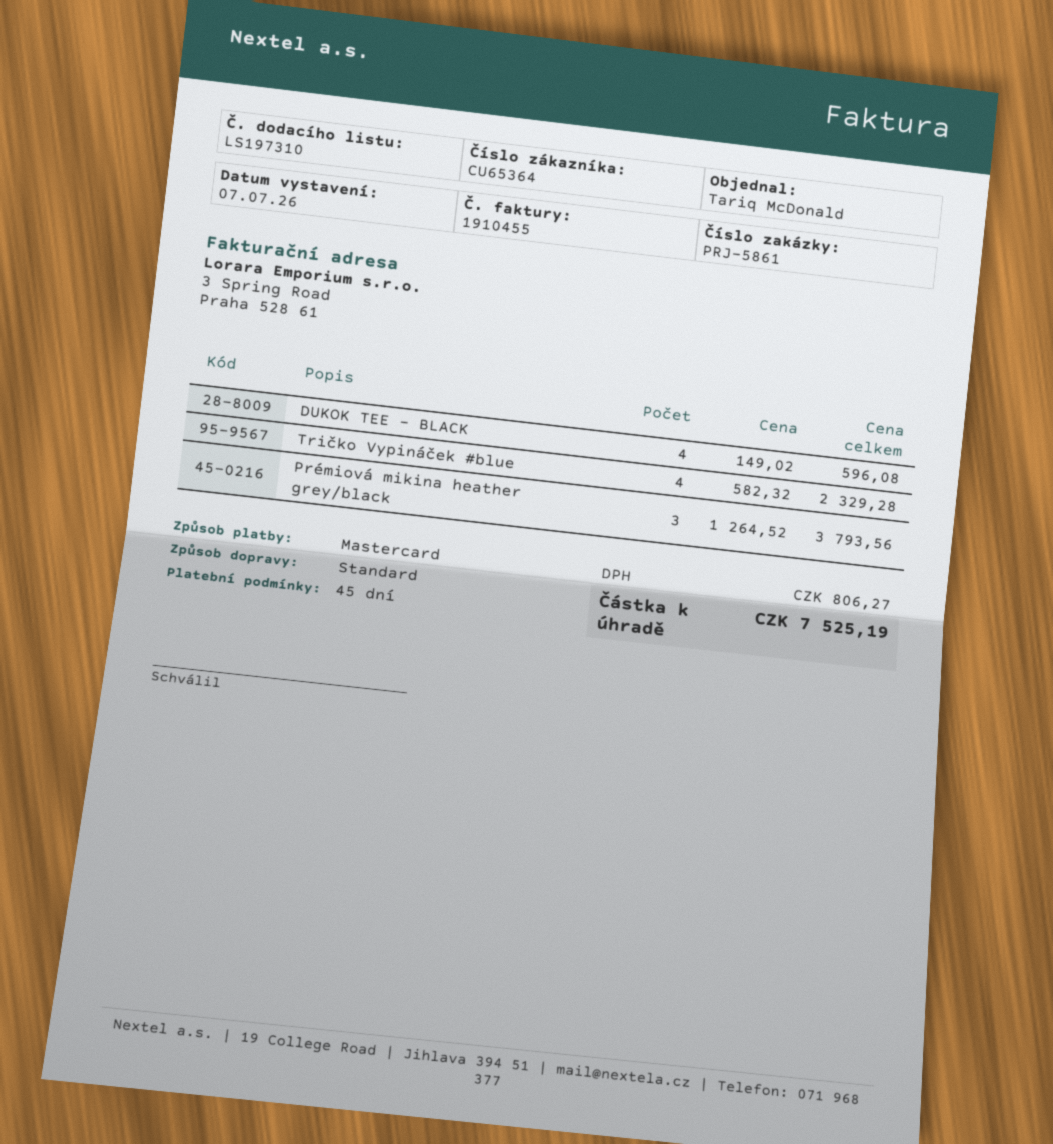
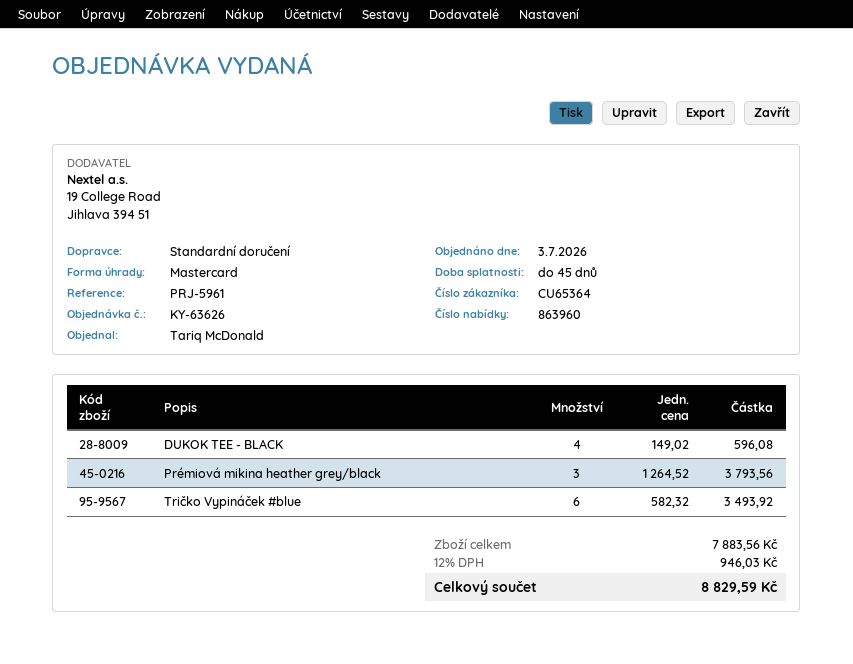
reference: PRJ-5861 -> PRJ-5961
Tričko Vypináček #blue: 4 x 582.32 = 2329.28 -> 6 x 582.32 = 3493.92
tax: 806.27 -> 946.03
total: 7525.19 -> 8829.59

